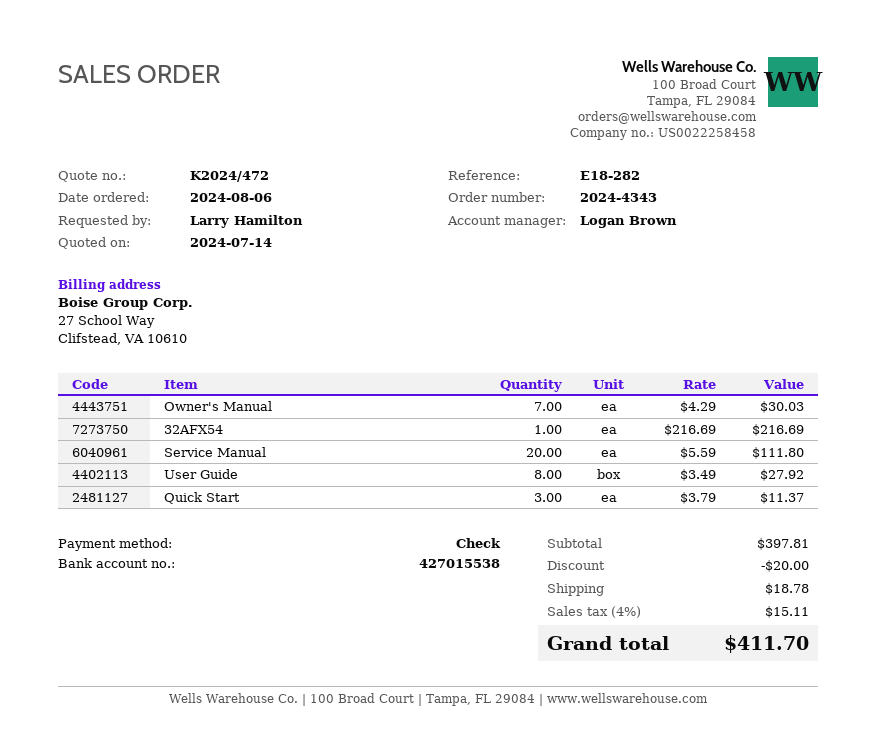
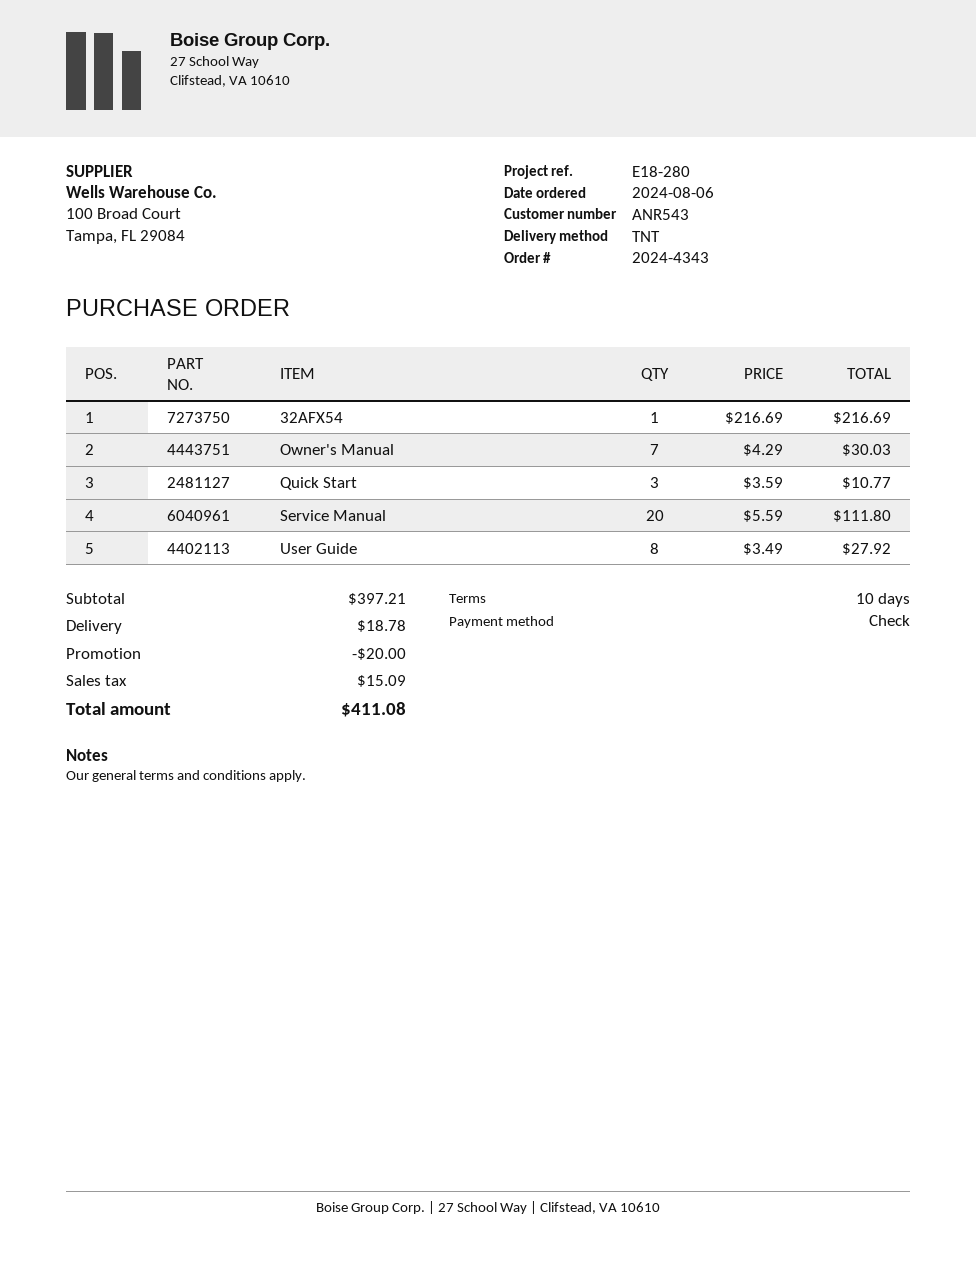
reference: E18-282 -> E18-280
Quick Start: 3 x 3.79 = 11.37 -> 3 x 3.59 = 10.77
subtotal: 397.81 -> 397.21
tax: 15.11 -> 15.09
total: 411.70 -> 411.08

